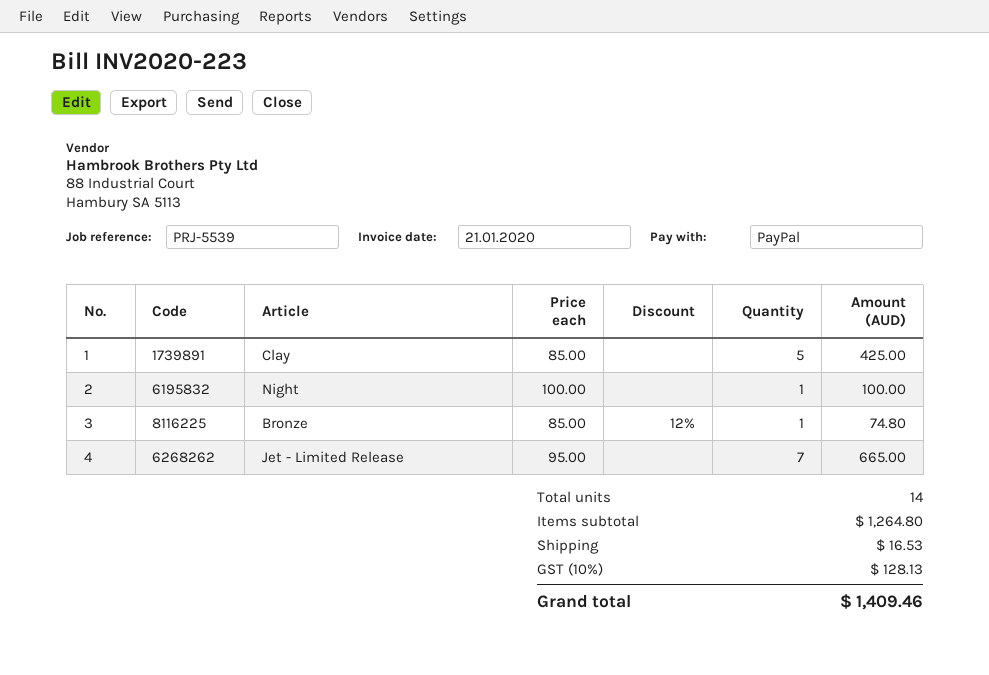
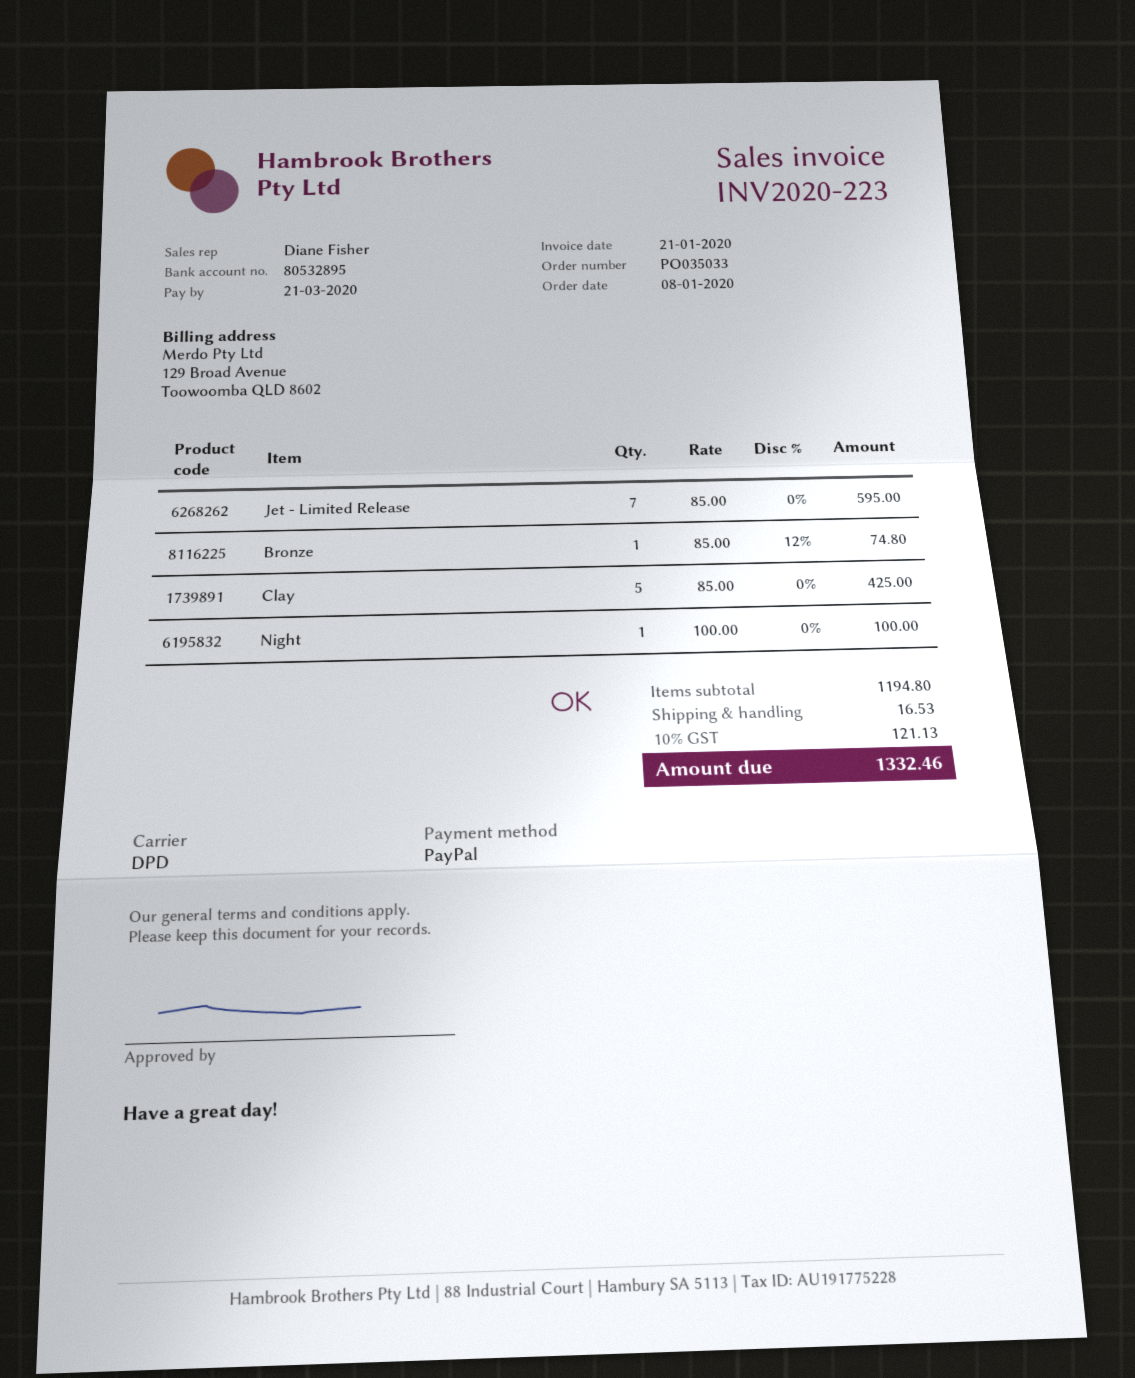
Jet - Limited Release: 7 x 95.00 = 665.00 -> 7 x 85.00 = 595.00
subtotal: 1264.80 -> 1194.80
tax: 10% = 128.13 -> 10% = 121.13
total: 1409.46 -> 1332.46

